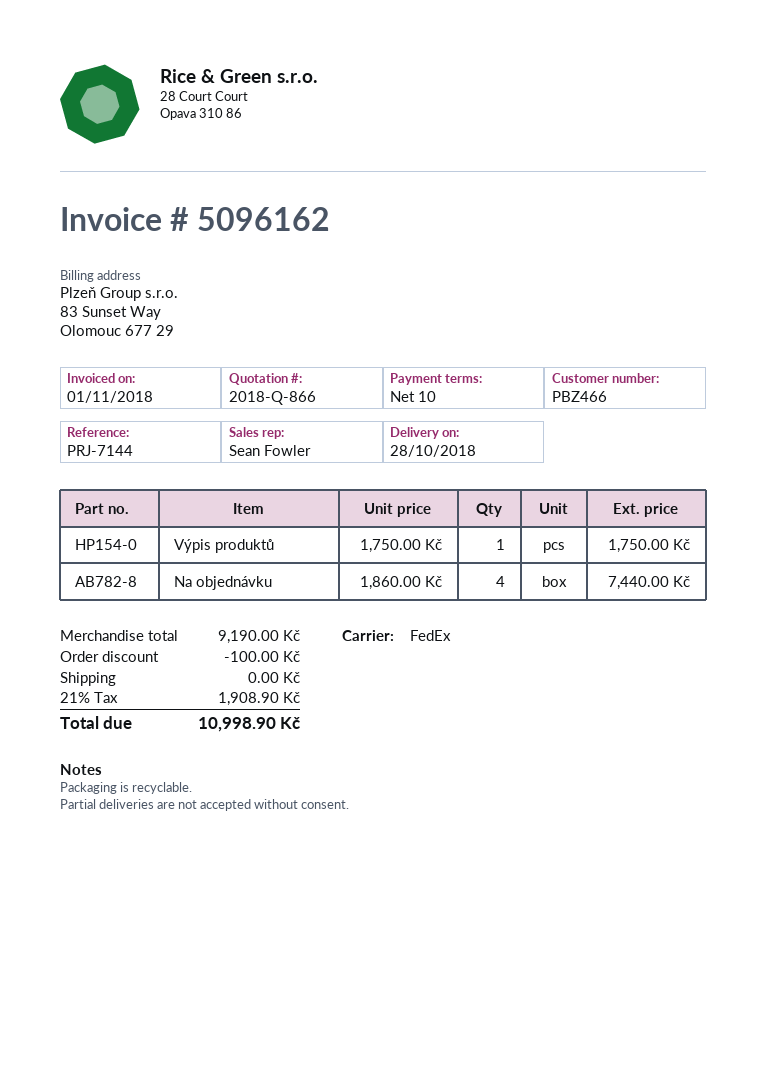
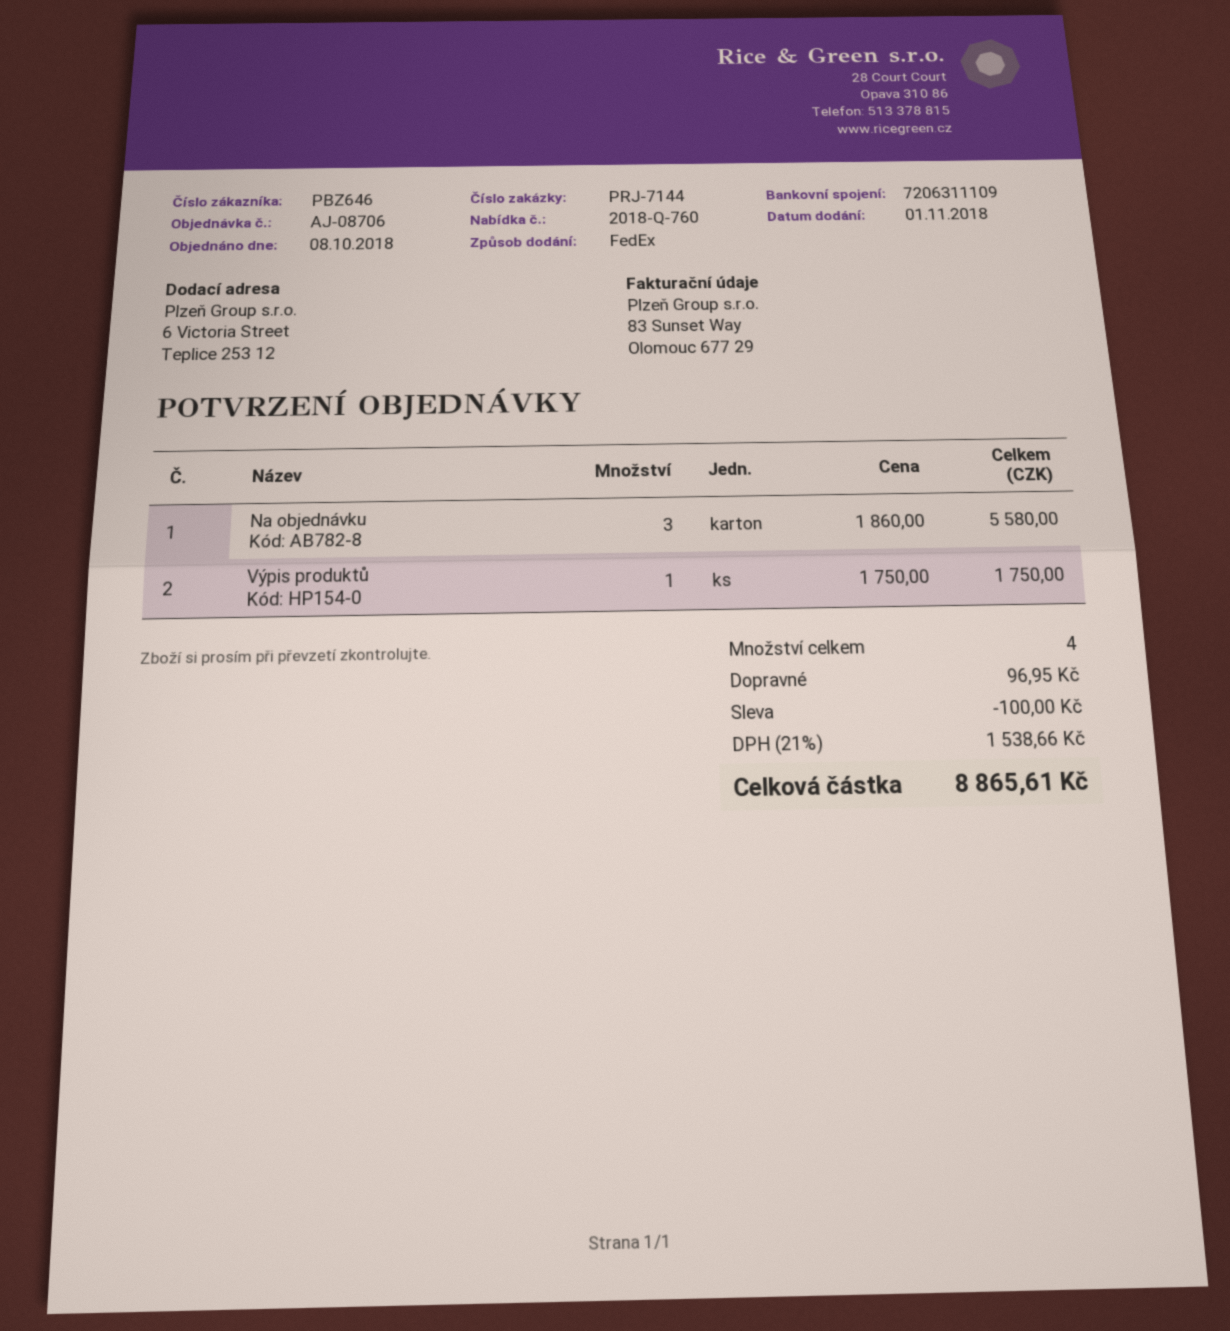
quote number: 2018-Q-866 -> 2018-Q-760
delivery date: 2018-10-28 -> 2018-11-01
customer number: PBZ466 -> PBZ646
Na objednávku: 4 x 1860.00 = 7440.00 -> 3 x 1860.00 = 5580.00
shipping: 0.00 -> 96.95
tax: 21% = 1908.90 -> 21% = 1538.66
total: 10998.90 -> 8865.61

